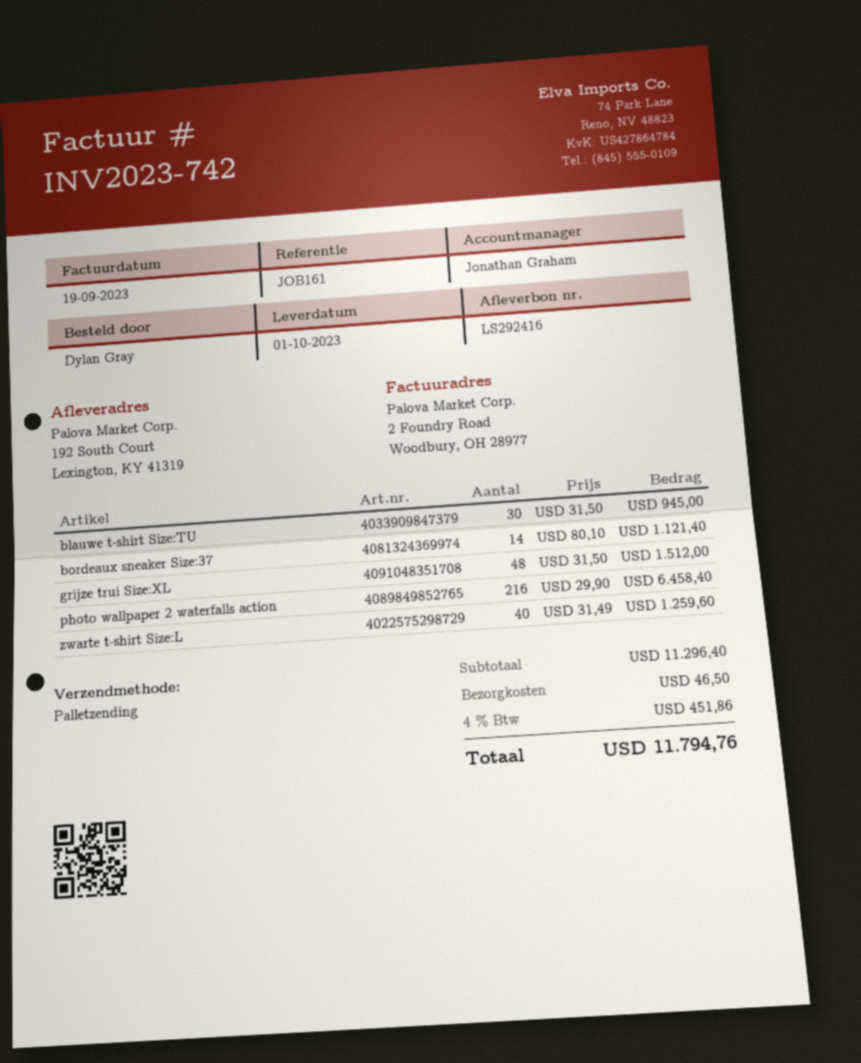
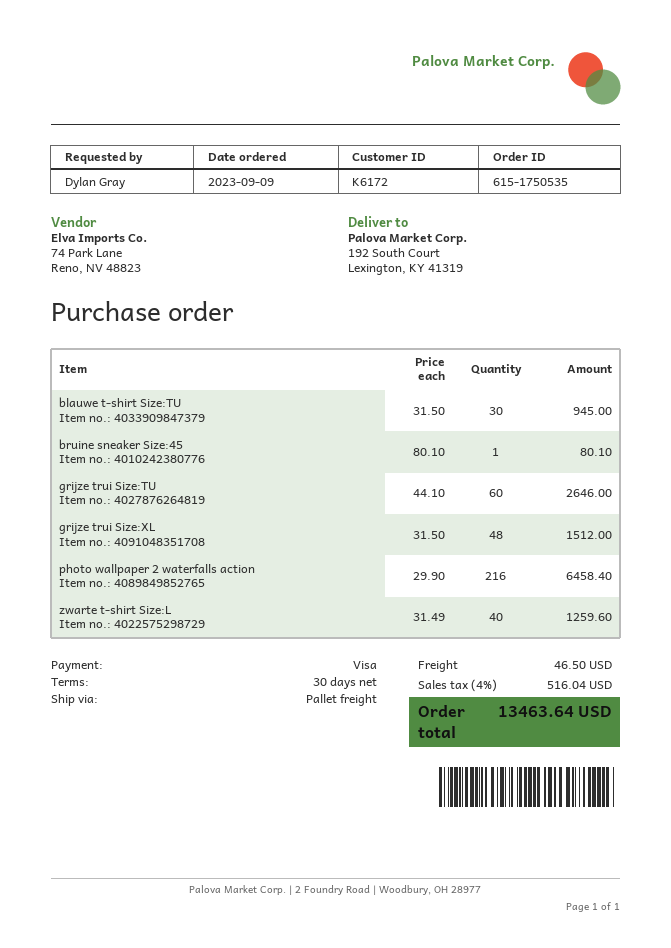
bordeaux sneaker Size:37: 14 x 80.10 = 1121.40 -> none
bruine sneaker Size:45: none -> 1 x 80.10 = 80.10
grijze trui Size:TU: none -> 60 x 44.10 = 2646.00
tax: 4% = 451.86 -> 4% = 516.04
total: 11794.76 -> 13463.64

